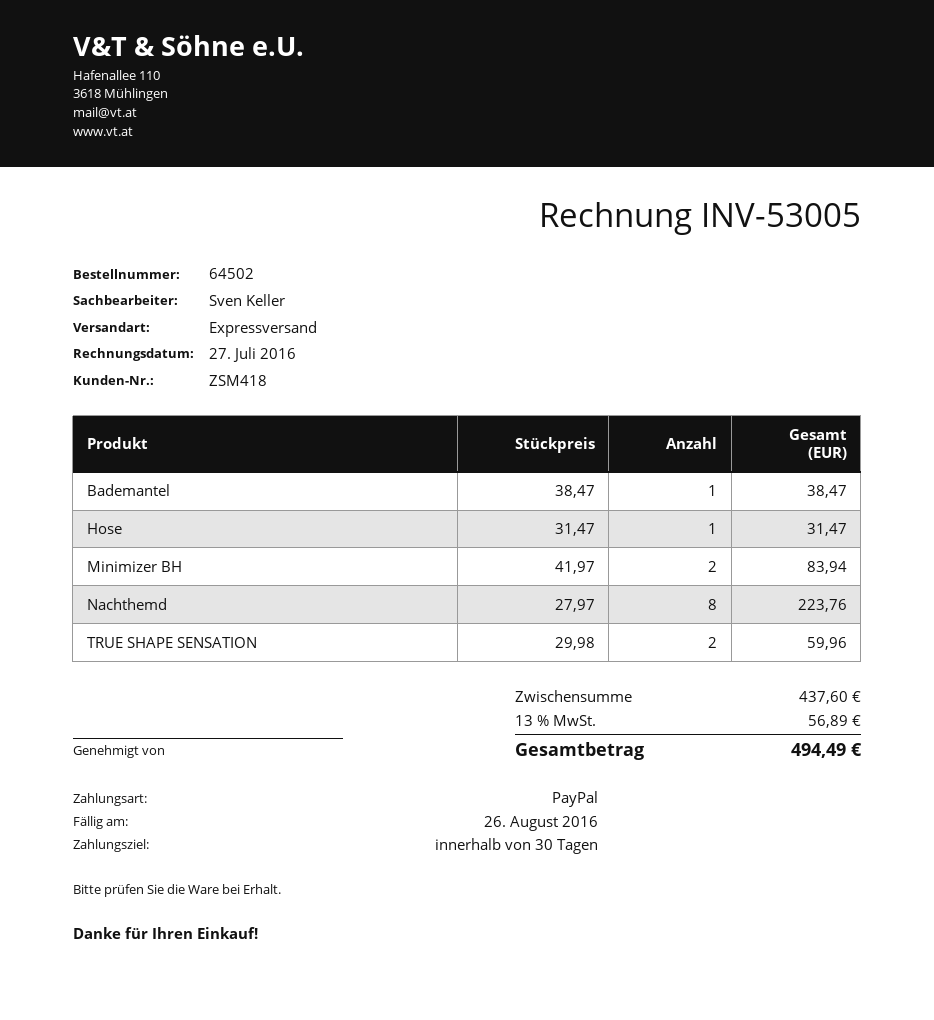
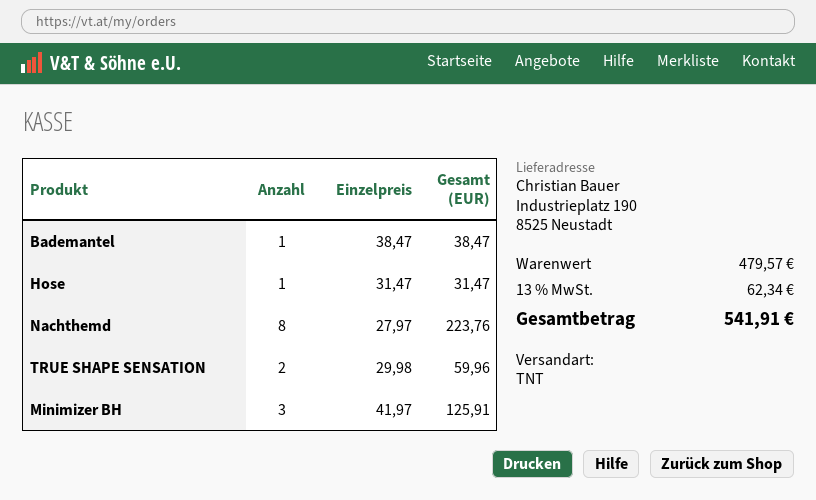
shipping method: express -> TNT
Minimizer BH: 2 x 41.97 = 83.94 -> 3 x 41.97 = 125.91
subtotal: 437.60 -> 479.57
tax: 13% = 56.89 -> 13% = 62.34
total: 494.49 -> 541.91

